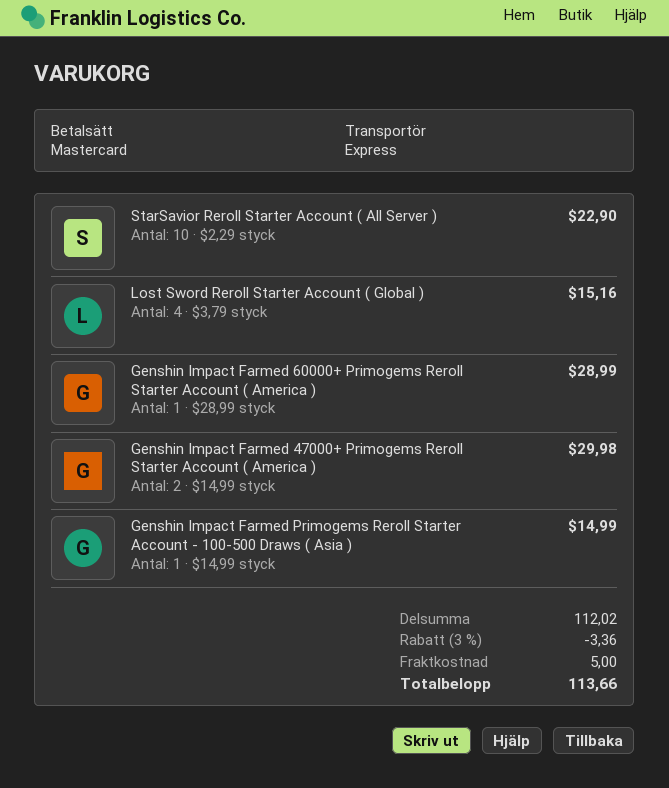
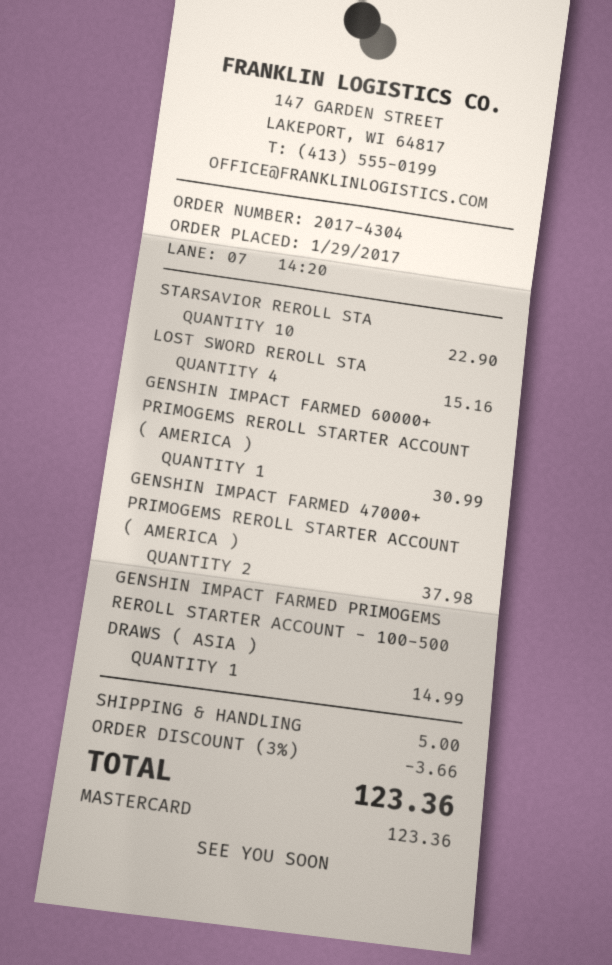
Genshin Impact Farmed 60000+ Primogems Reroll Starter Account ( America ): 1 for 28.99 -> 1 for 30.99
Genshin Impact Farmed 47000+ Primogems Reroll Starter Account ( America ): 2 for 29.98 -> 2 for 37.98
discount: 3% = 3.36 -> 3% = 3.66
total: 113.66 -> 123.36

